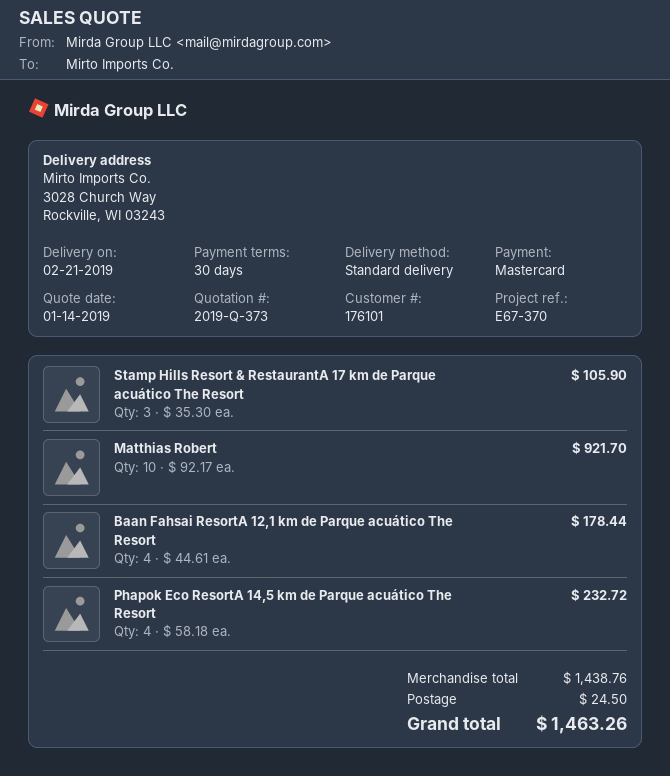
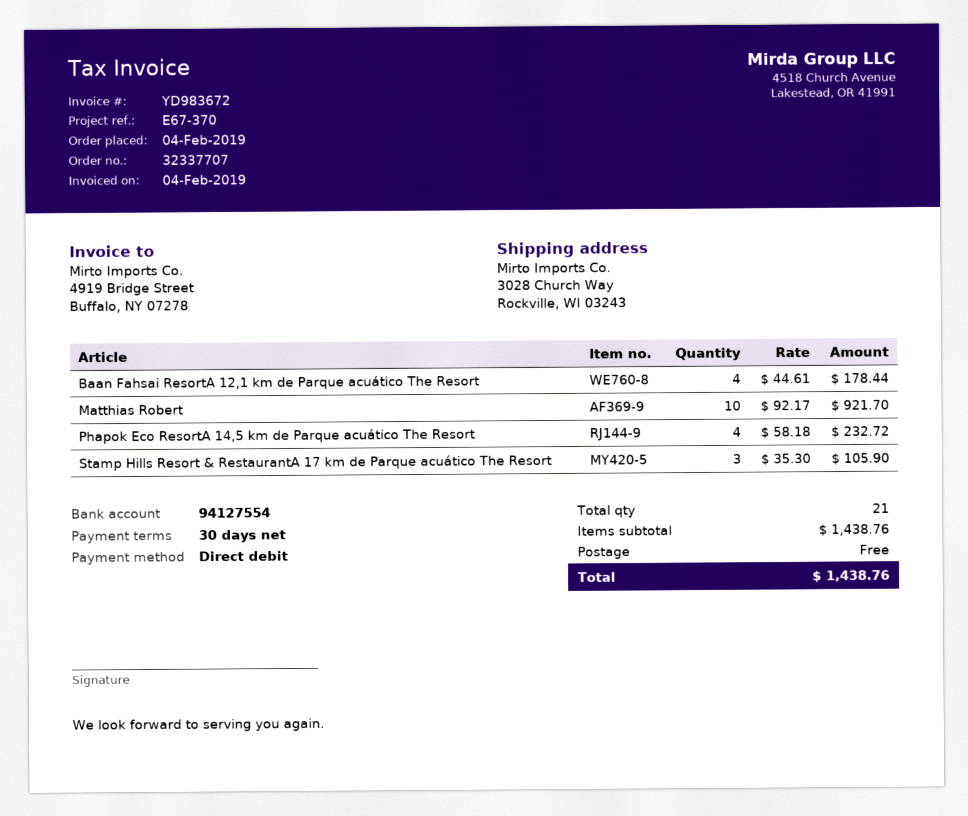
payment method: Mastercard -> direct debit
shipping: 24.50 -> 0.00
total: 1463.26 -> 1438.76

